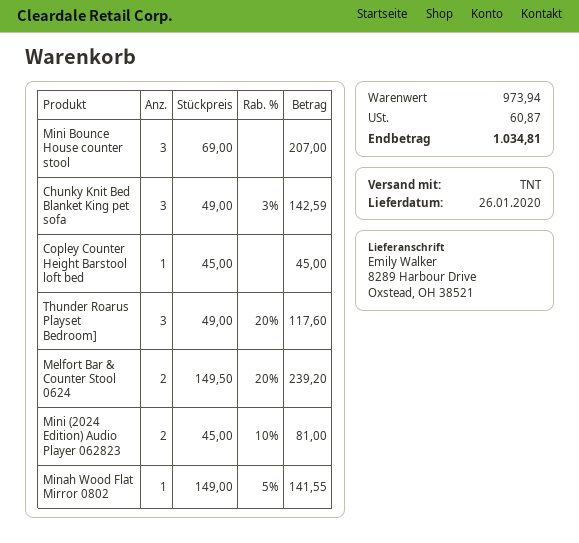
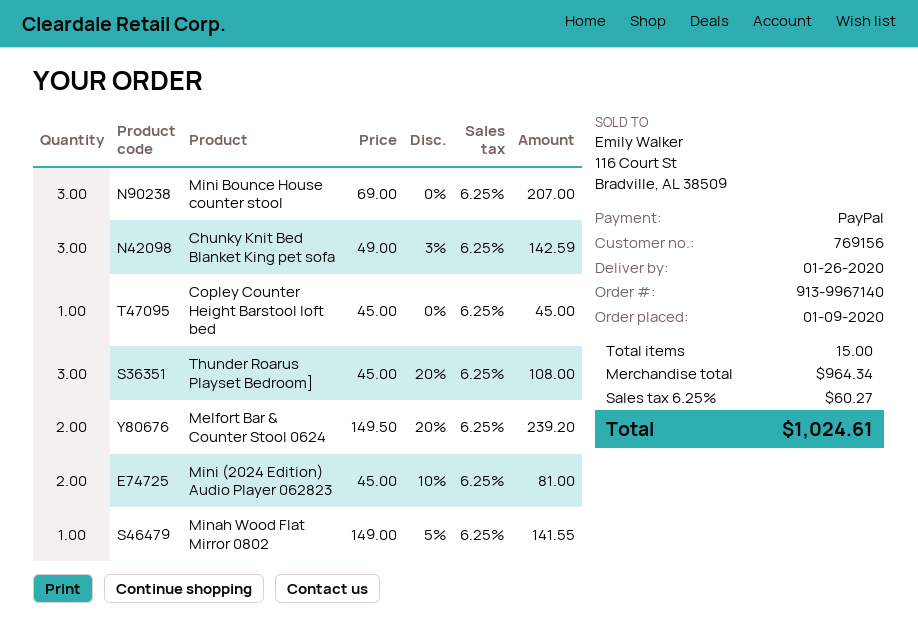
Thunder Roarus Playset Bedroom]: 3 x 49.00 - 20% = 117.60 -> 3 x 45.00 - 20% = 108.00
subtotal: 973.94 -> 964.34
tax: 60.87 -> 60.27
total: 1034.81 -> 1024.61

